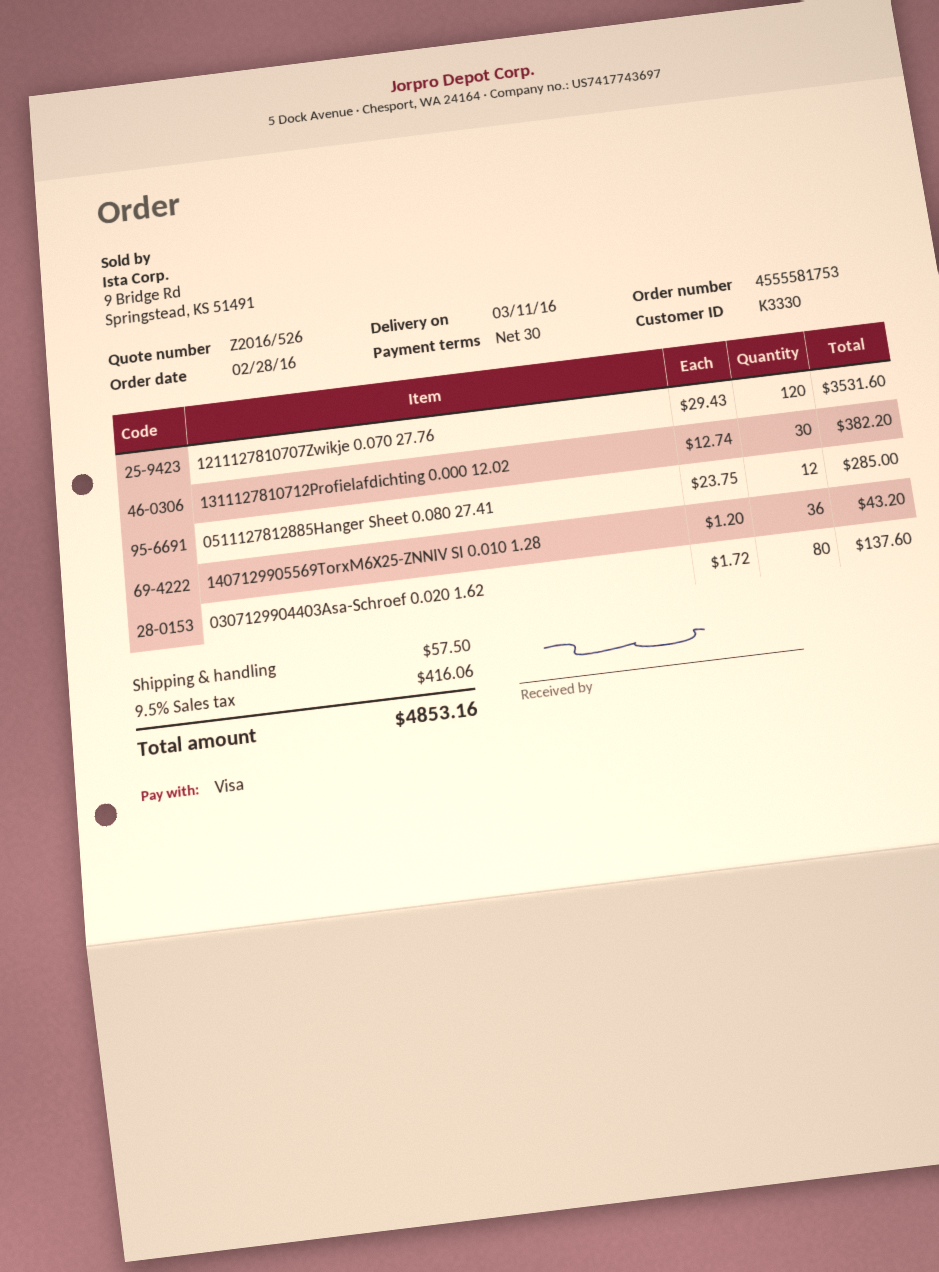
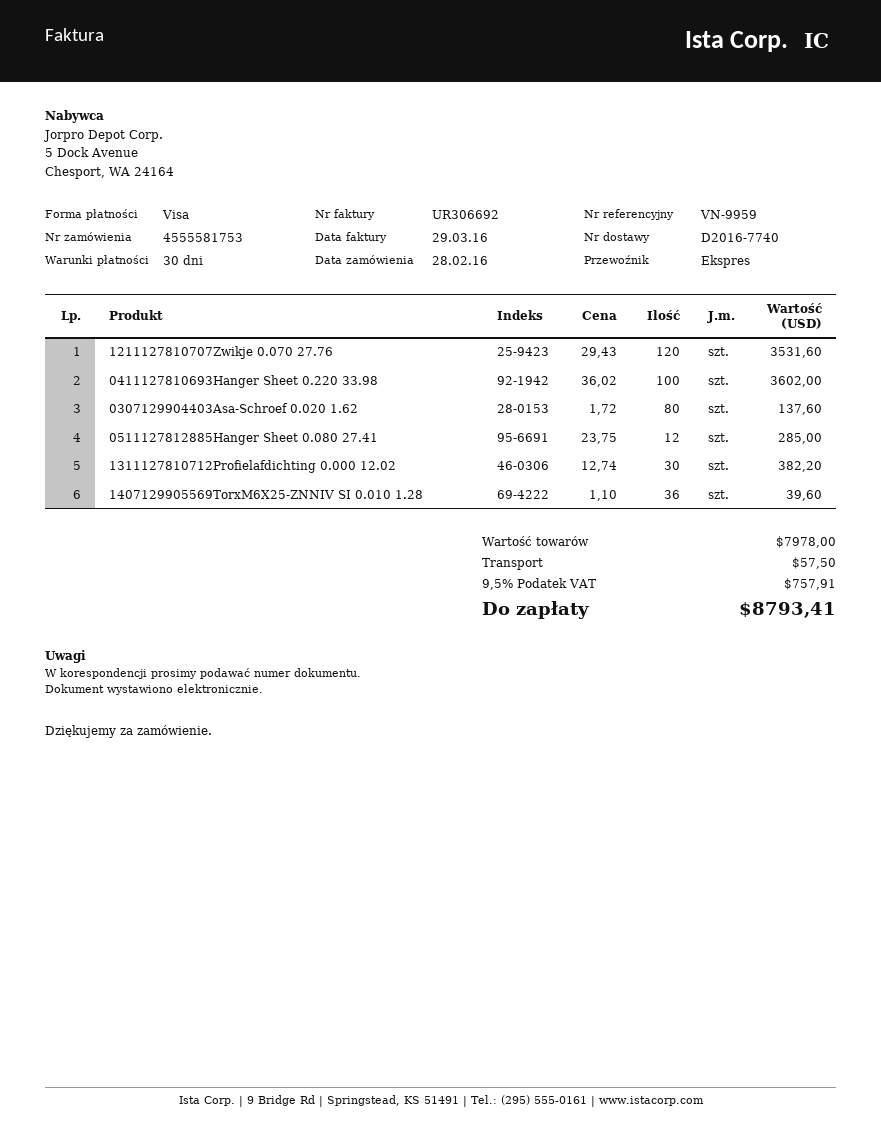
1407129905569TorxM6X25-ZNNIV SI 0.010 1.28: 36 x 1.20 = 43.20 -> 36 x 1.10 = 39.60
0411127810693Hanger Sheet 0.220 33.98: none -> 100 x 36.02 = 3602.00
tax: 9.5% = 416.06 -> 9.5% = 757.91
total: 4853.16 -> 8793.41

